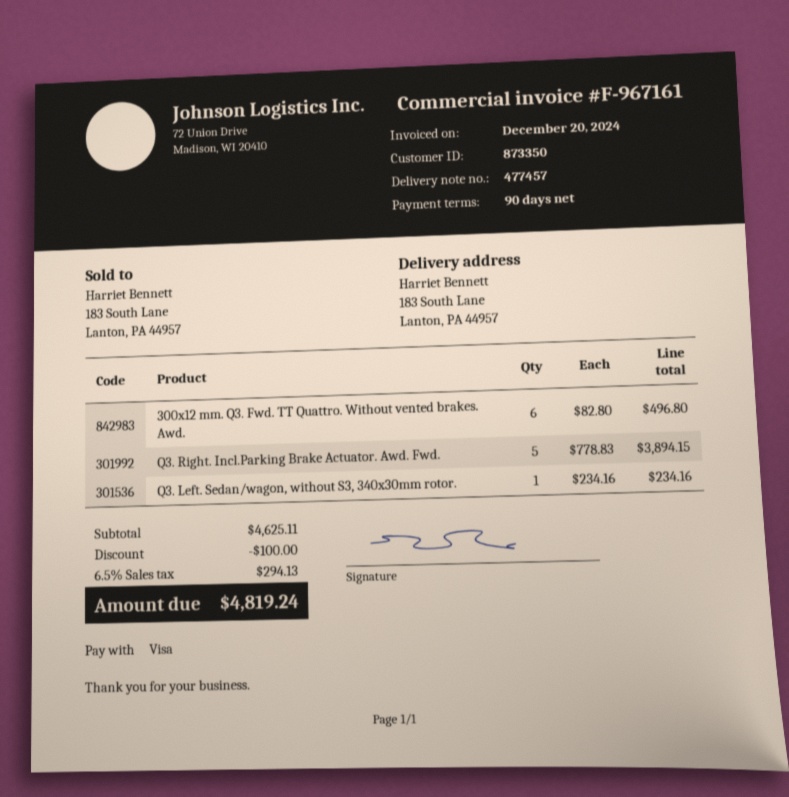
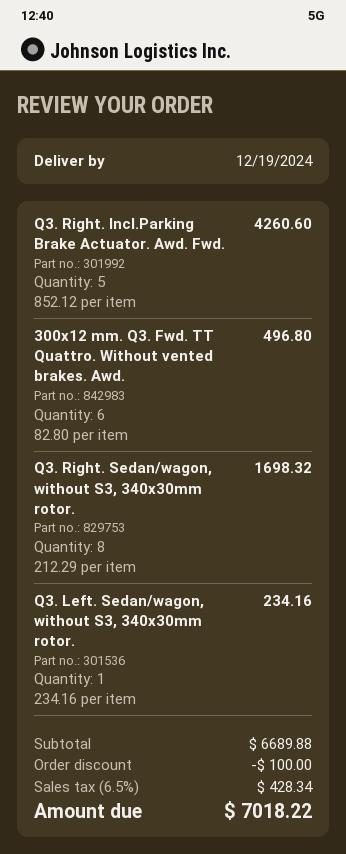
Q3. Right. Incl.Parking Brake Actuator. Awd. Fwd.: 5 x 778.83 = 3894.15 -> 5 x 852.12 = 4260.60
Q3. Right. Sedan/wagon, without S3, 340x30mm rotor.: none -> 8 x 212.29 = 1698.32
subtotal: 4625.11 -> 6689.88
tax: 6.5% = 294.13 -> 6.5% = 428.34
total: 4819.24 -> 7018.22

